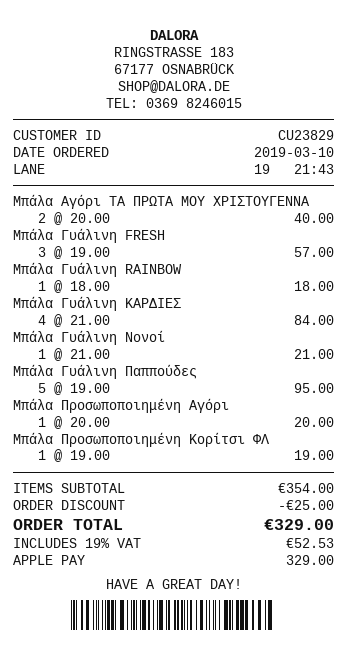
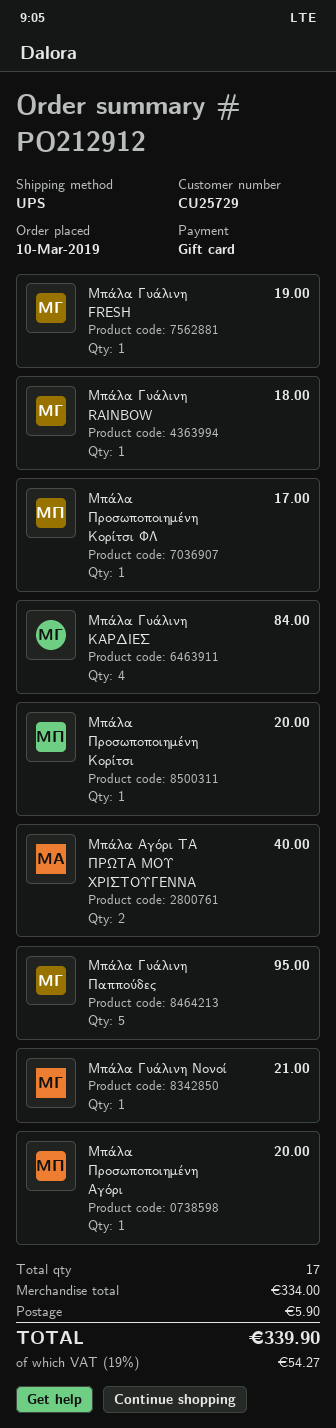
customer number: CU23829 -> CU25729
payment method: Apple Pay -> gift card
Μπάλα Γυάλινη FRESH: 3 for 57.00 -> 1 for 19.00
Μπάλα Προσωποποιημένη Κορίτσι ΦΛ: 1 for 19.00 -> 1 for 17.00
Μπάλα Προσωποποιημένη Κορίτσι: none -> 1 for 20.00
subtotal: 354.00 -> 334.00
discount: 25.00 -> none
shipping: none -> 5.90
tax: 19% = 52.53 -> 19% = 54.27
total: 329.00 -> 339.90

